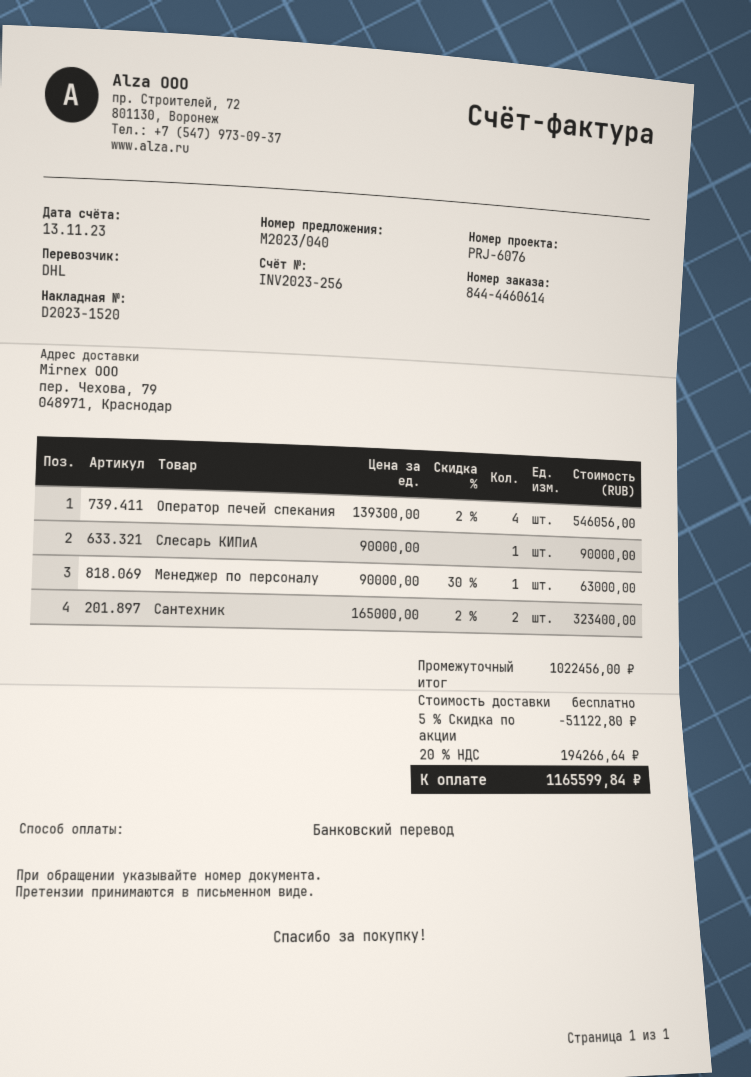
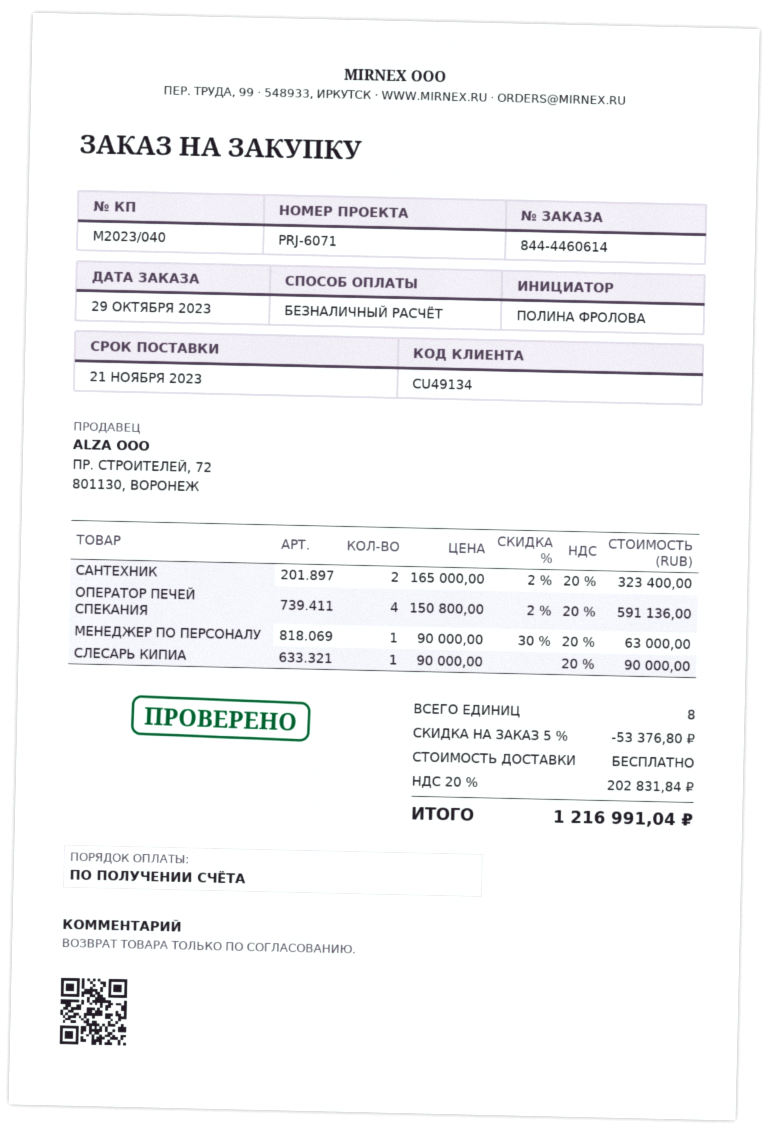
reference: PRJ-6076 -> PRJ-6071
Оператор печей спекания: 4 x 139300.00 - 2% = 546056.00 -> 4 x 150800.00 - 2% = 591136.00
discount: 5% = 51122.80 -> 5% = 53376.80
tax: 20% = 194266.64 -> 20% = 202831.84
total: 1165599.84 -> 1216991.04

